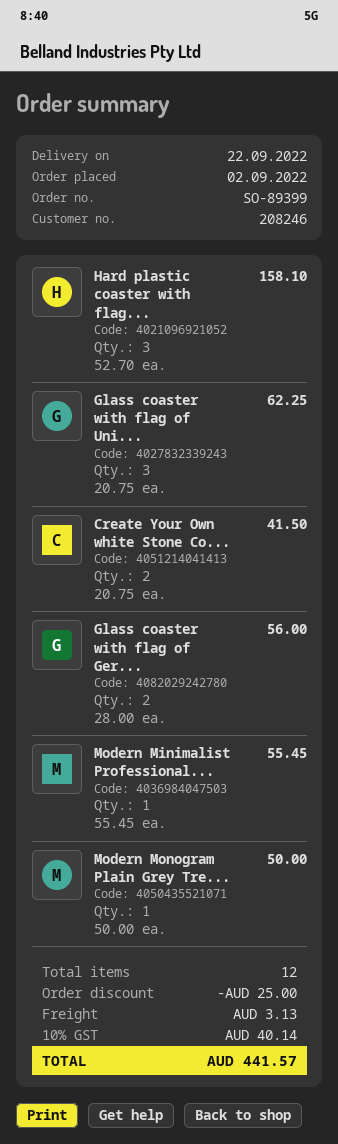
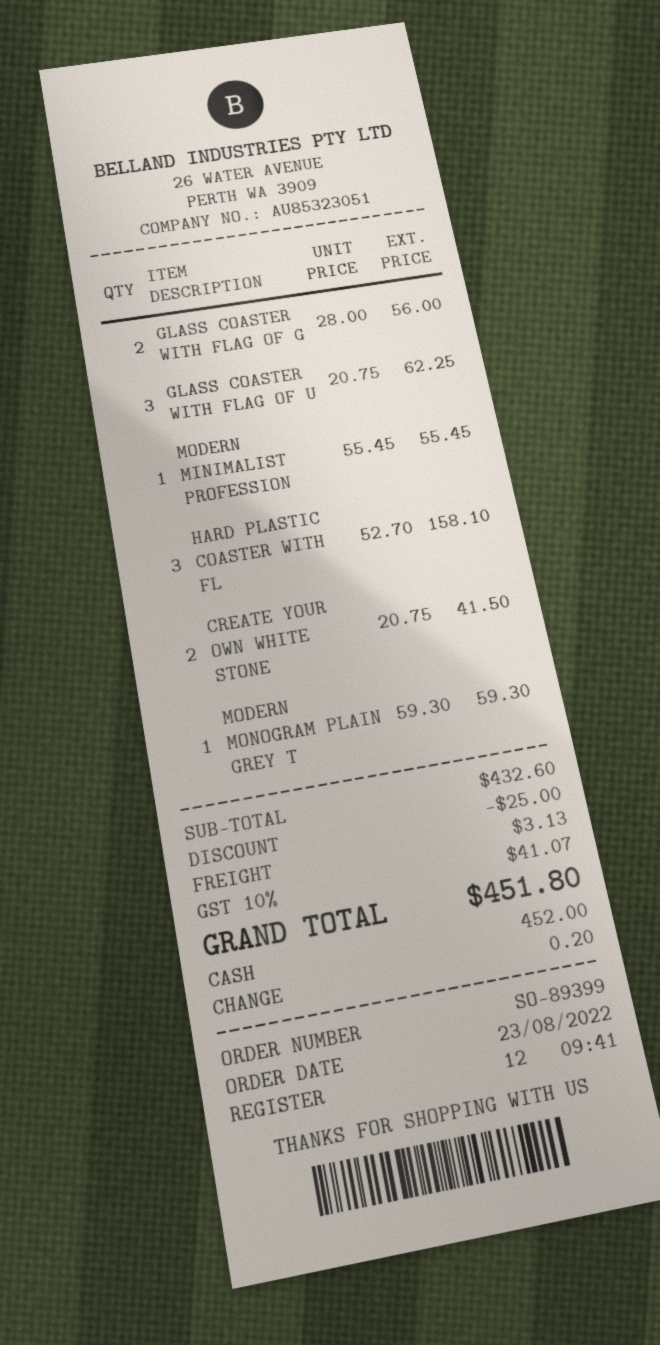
order date: 2022-09-02 -> 2022-08-23
Modern Monogram Plain Grey Tre...: 1 x 50.00 = 50.00 -> 1 x 59.30 = 59.30
tax: 10% = 40.14 -> 10% = 41.07
total: 441.57 -> 451.80

